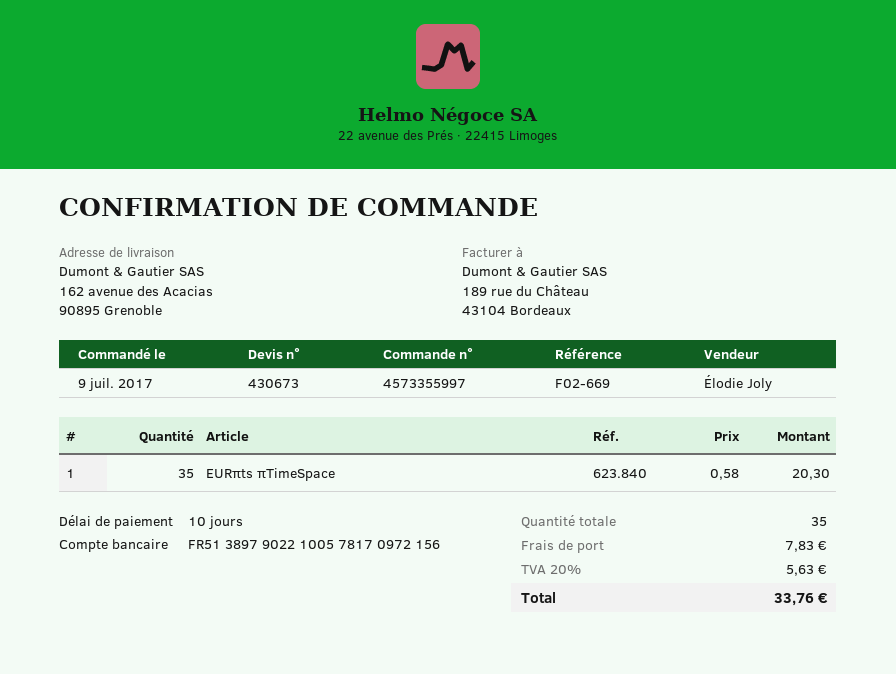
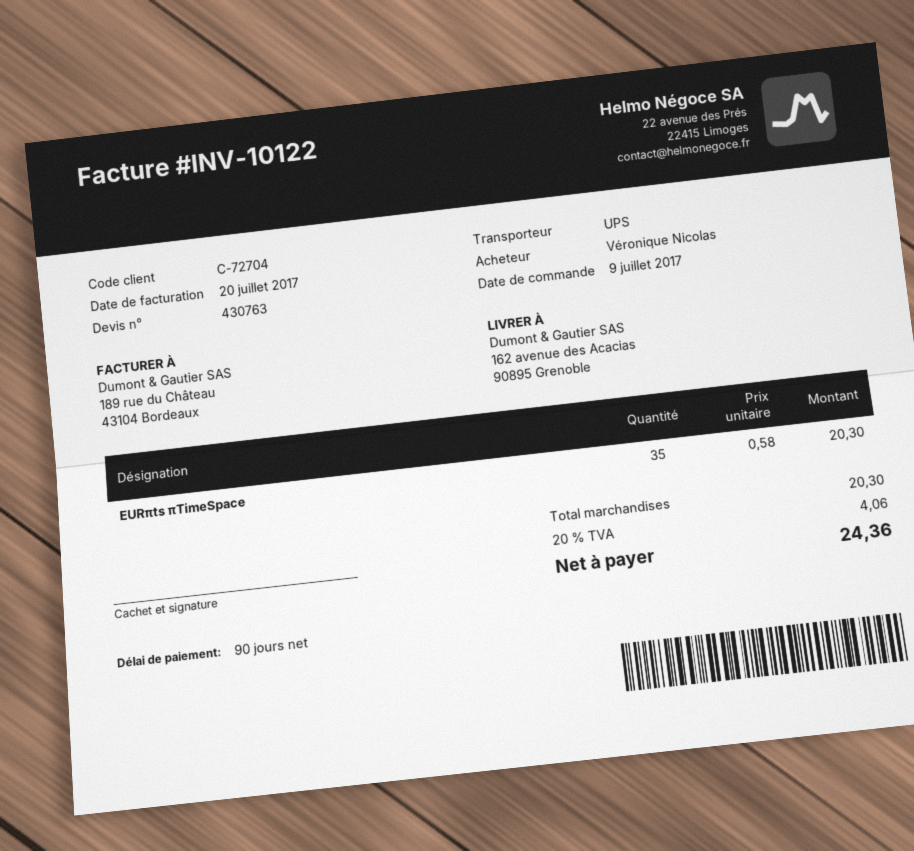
quote number: 430673 -> 430763
payment terms: 10 days -> 90 days
shipping: 7.83 -> none
tax: 20% = 5.63 -> 20% = 4.06
total: 33.76 -> 24.36

